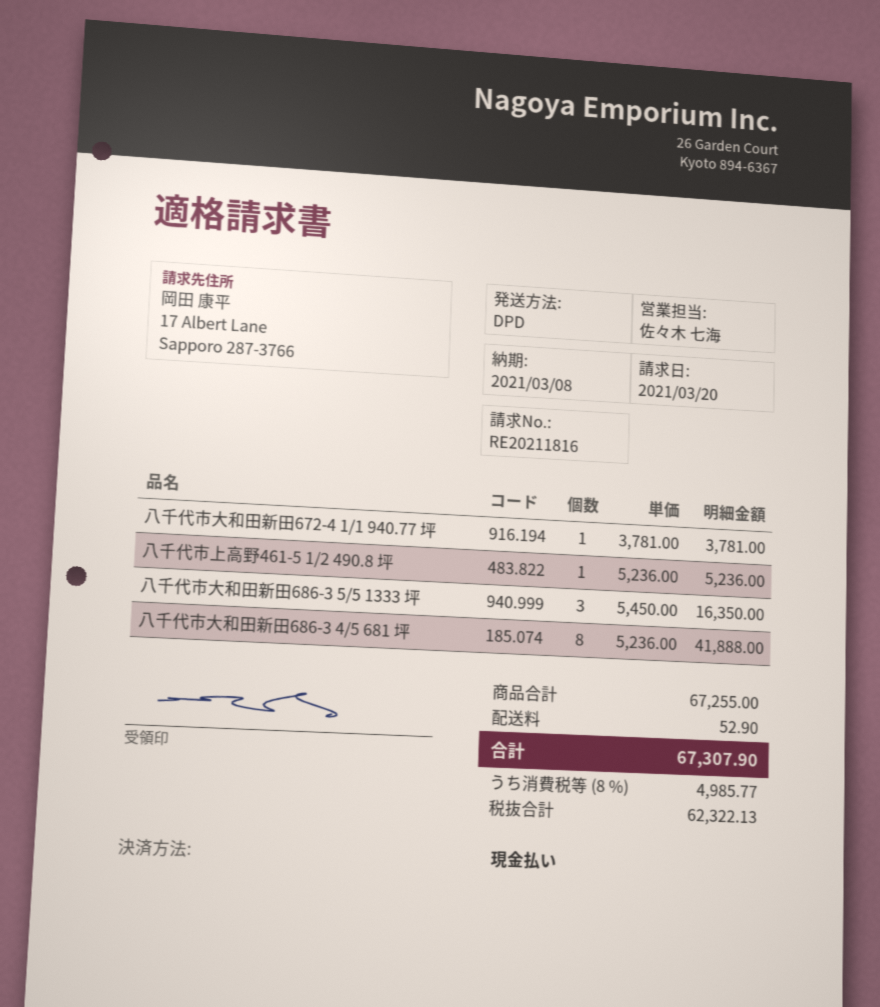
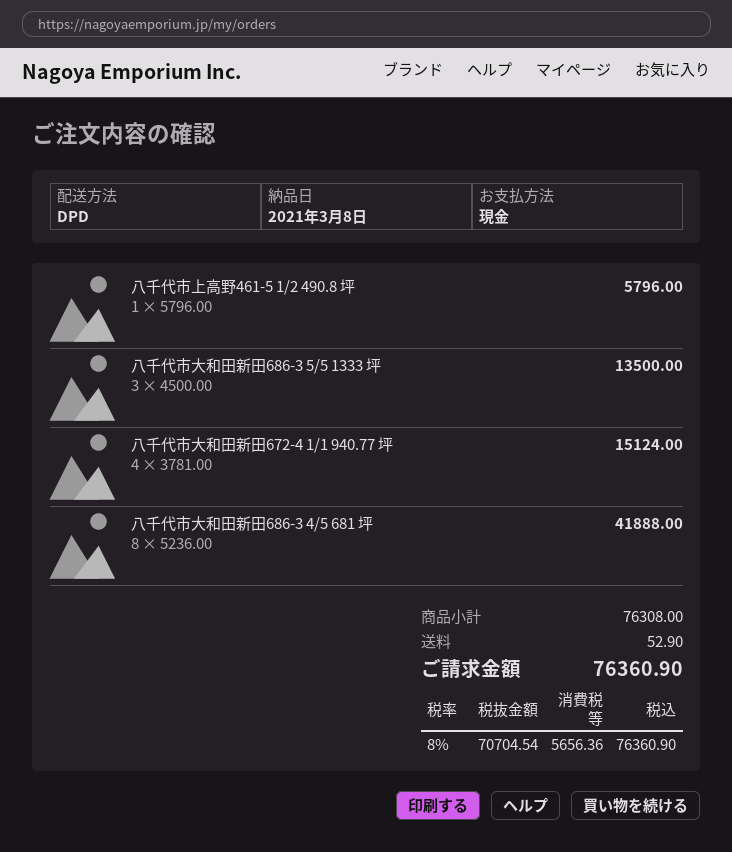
八千代市大和田新田672-4 1/1 940.77 坪: 1 x 3781.00 = 3781.00 -> 4 x 3781.00 = 15124.00
八千代市上高野461-5 1/2 490.8 坪: 1 x 5236.00 = 5236.00 -> 1 x 5796.00 = 5796.00
八千代市大和田新田686-3 5/5 1333 坪: 3 x 5450.00 = 16350.00 -> 3 x 4500.00 = 13500.00
subtotal: 67255.00 -> 76308.00
net: 62322.13 -> 70704.54
tax: 8% = 4985.77 -> 8% = 5656.36
total: 67307.90 -> 76360.90

